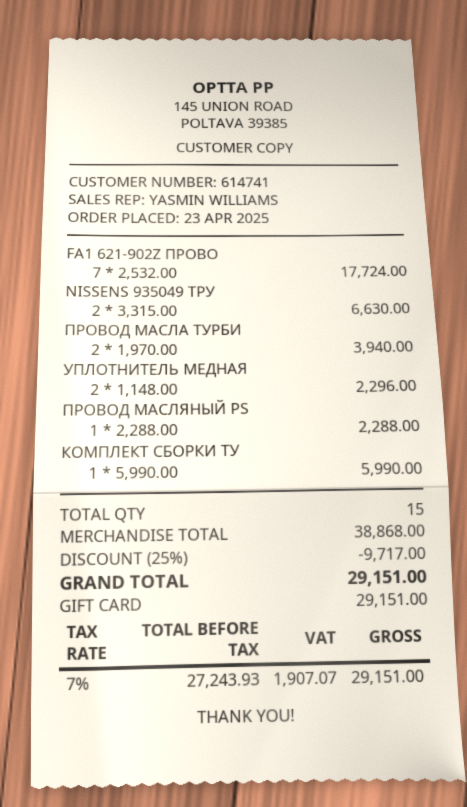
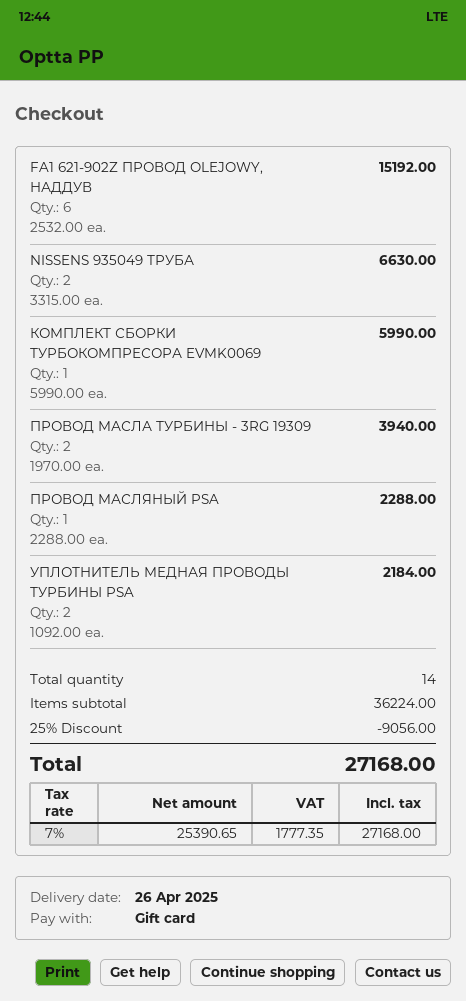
FA1 621-902Z ПРОВО: 7 x 2532.00 = 17724.00 -> 6 x 2532.00 = 15192.00
УПЛОТНИТЕЛЬ МЕДНАЯ: 2 x 1148.00 = 2296.00 -> 2 x 1092.00 = 2184.00
total quantity: 15 -> 14
subtotal: 38868.00 -> 36224.00
discount: 25% = 9717.00 -> 25% = 9056.00
net: 27243.93 -> 25390.65
tax: 7% = 1907.07 -> 7% = 1777.35
total: 29151.00 -> 27168.00

